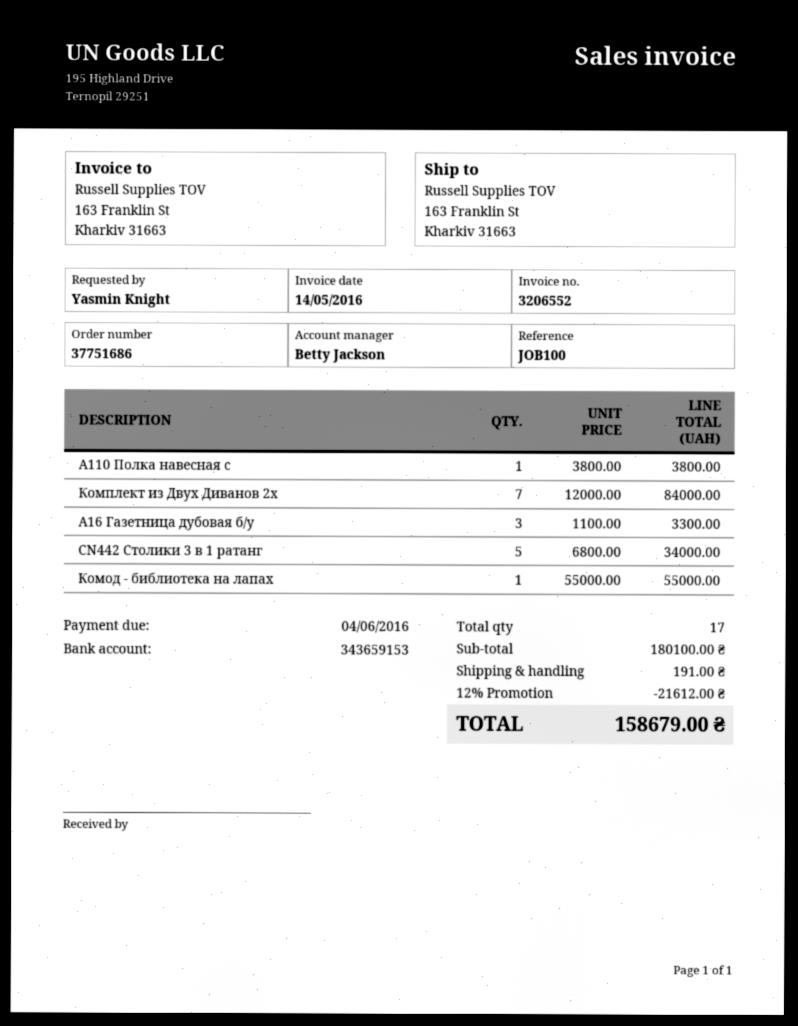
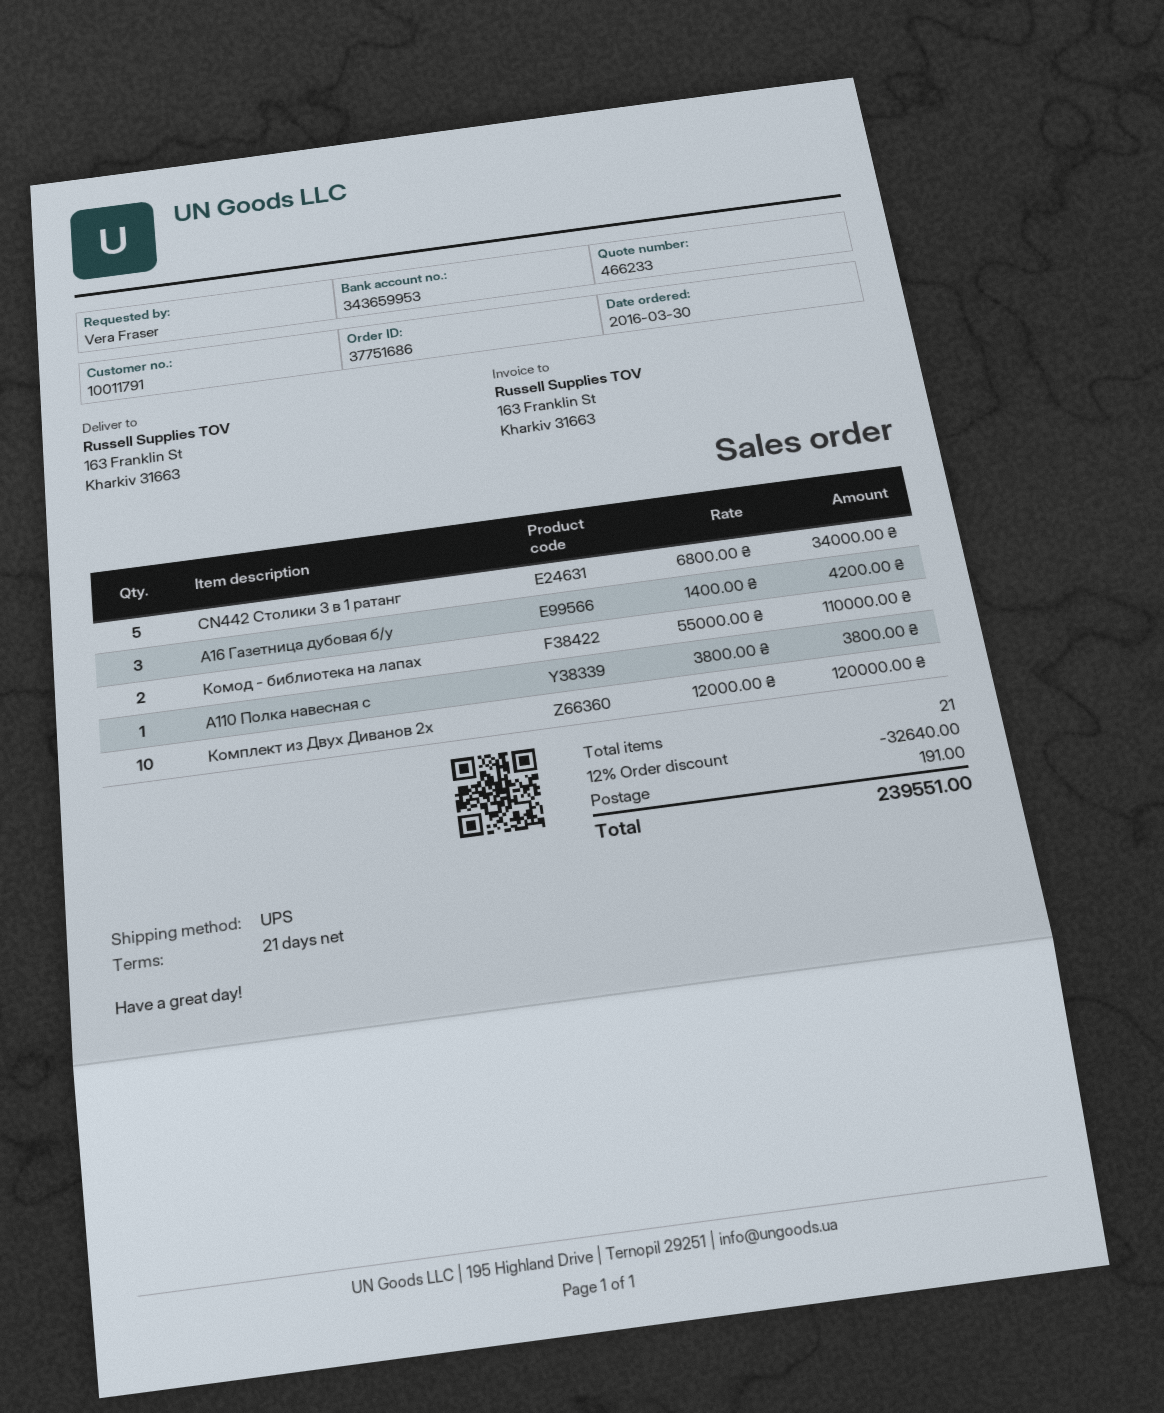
ordered by: Yasmin Knight -> Vera Fraser
bank account: 343659153 -> 343659953
Комплект из Двух Диванов 2х: 7 x 12000.00 = 84000.00 -> 10 x 12000.00 = 120000.00
А16 Газетница дубовая б/у: 3 x 1100.00 = 3300.00 -> 3 x 1400.00 = 4200.00
Комод - библиотека на лапах: 1 x 55000.00 = 55000.00 -> 2 x 55000.00 = 110000.00
total quantity: 17 -> 21
discount: 12% = 21612.00 -> 12% = 32640.00
total: 158679.00 -> 239551.00

